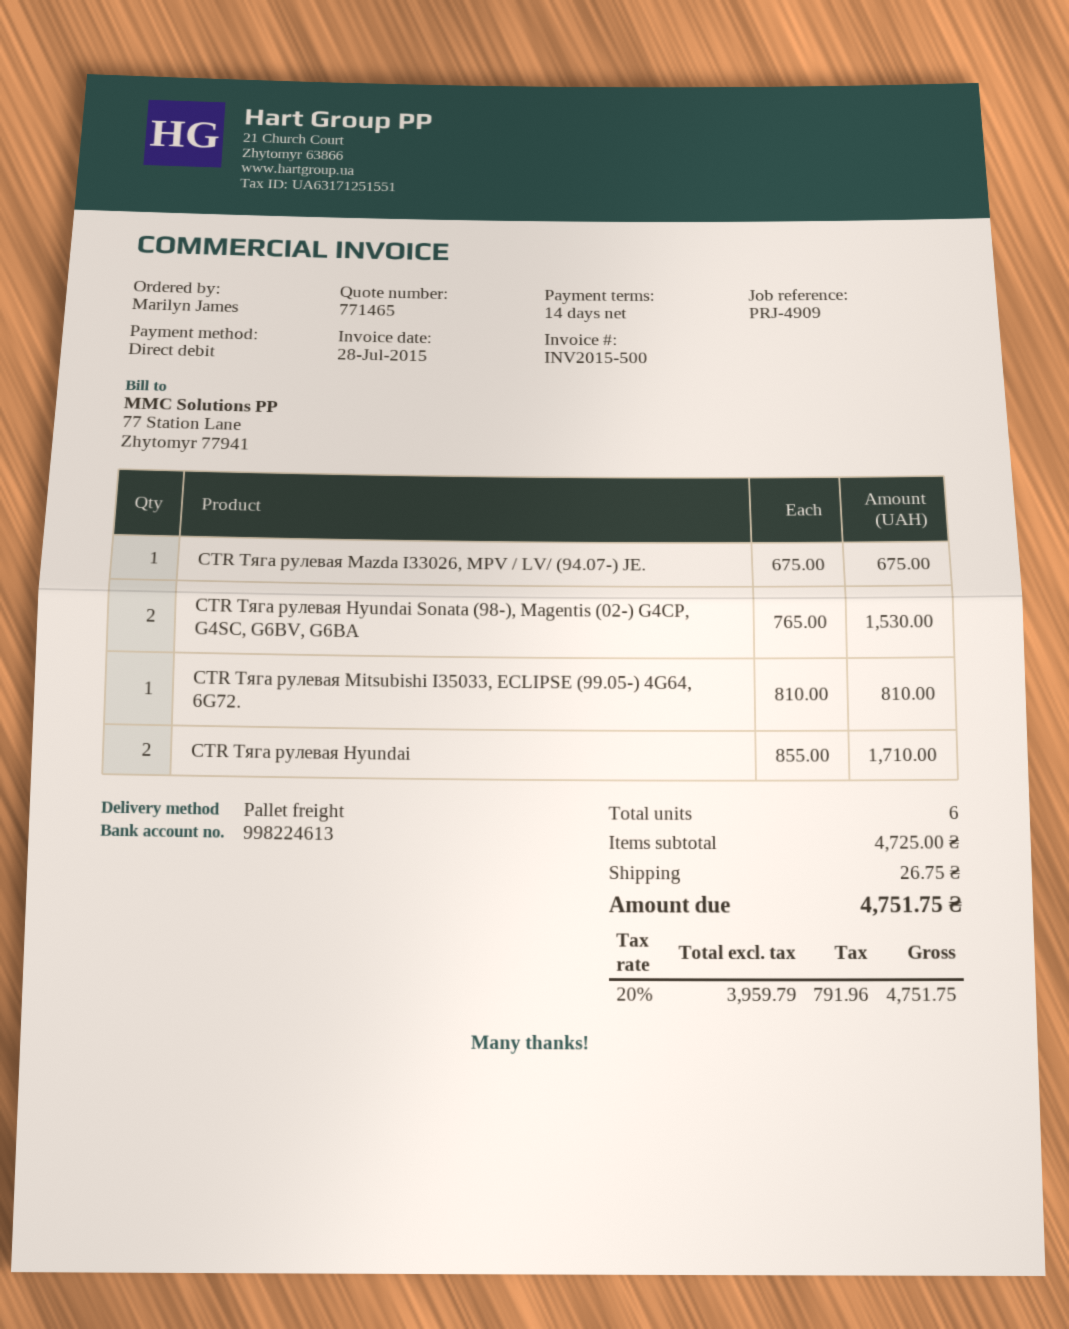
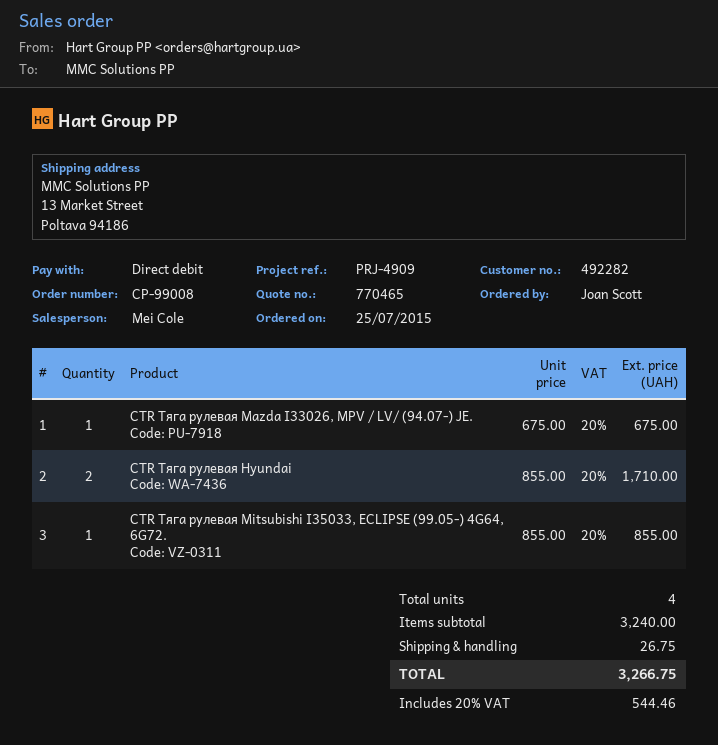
quote number: 771465 -> 770465
ordered by: Marilyn James -> Joan Scott
CTR Тяга рулевая Hyundai Sonata (98-), Magentis (02-) G4CP, G4SC, G6BV, G6BA: 2 x 765.00 = 1530.00 -> none
CTR Тяга рулевая Mitsubishi I35033, ECLIPSE (99.05-) 4G64, 6G72.: 1 x 810.00 = 810.00 -> 1 x 855.00 = 855.00
total quantity: 6 -> 4
subtotal: 4725.00 -> 3240.00
tax: 20% = 791.96 -> 20% = 544.46
total: 4751.75 -> 3266.75

